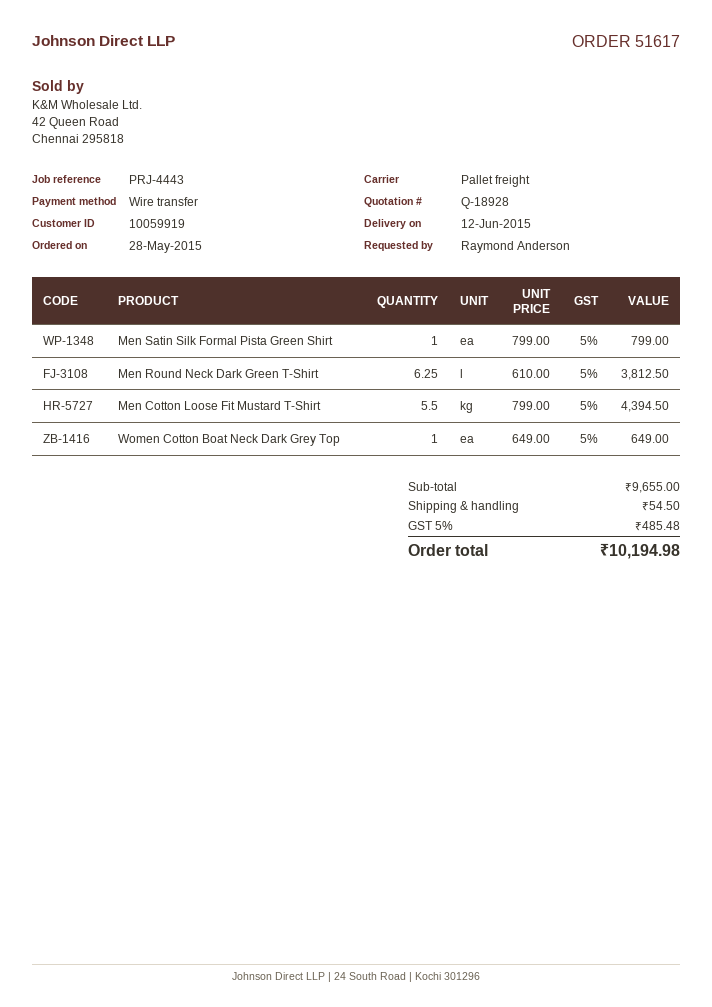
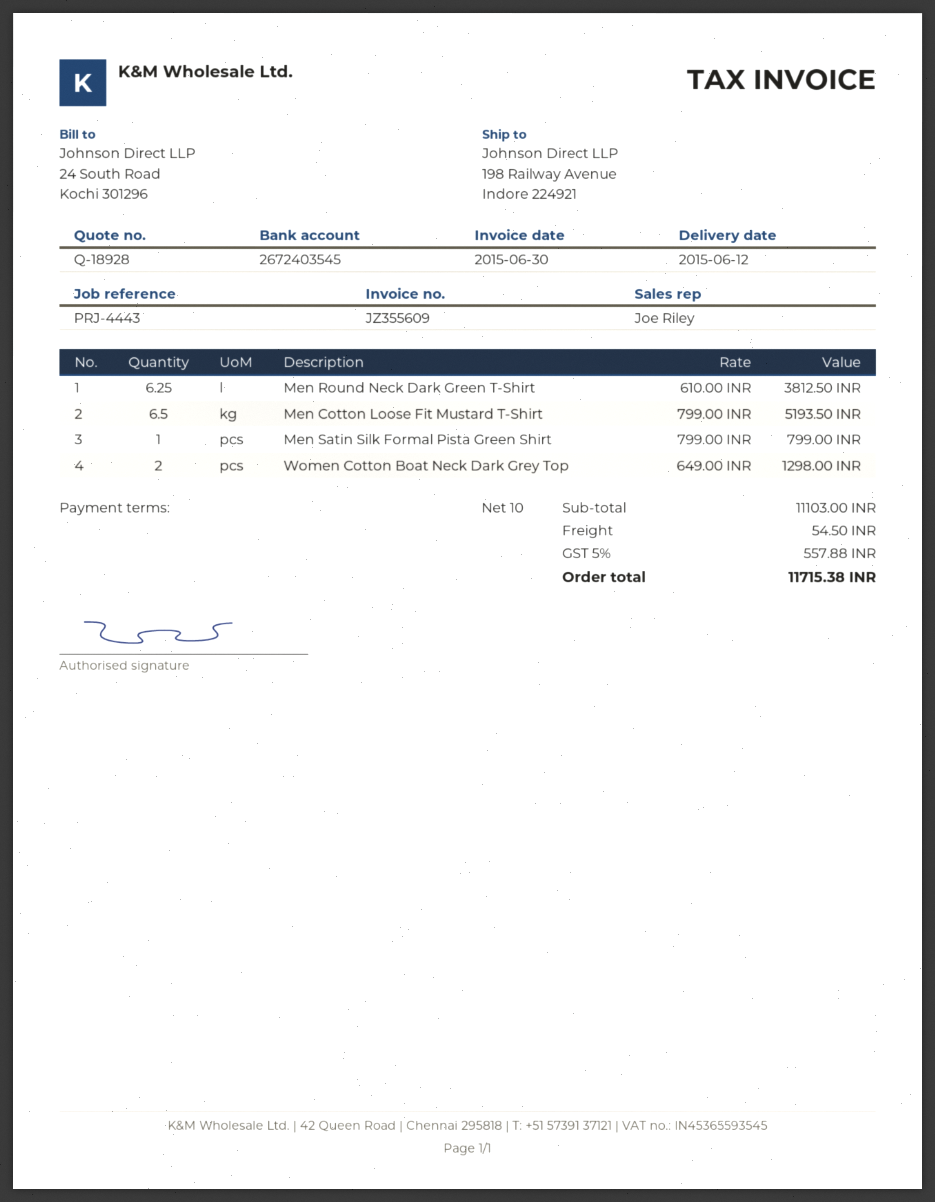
Men Cotton Loose Fit Mustard T-Shirt: 5.5 x 799.00 = 4394.50 -> 6.5 x 799.00 = 5193.50
Women Cotton Boat Neck Dark Grey Top: 1 x 649.00 = 649.00 -> 2 x 649.00 = 1298.00
subtotal: 9655.00 -> 11103.00
tax: 5% = 485.48 -> 5% = 557.88
total: 10194.98 -> 11715.38

